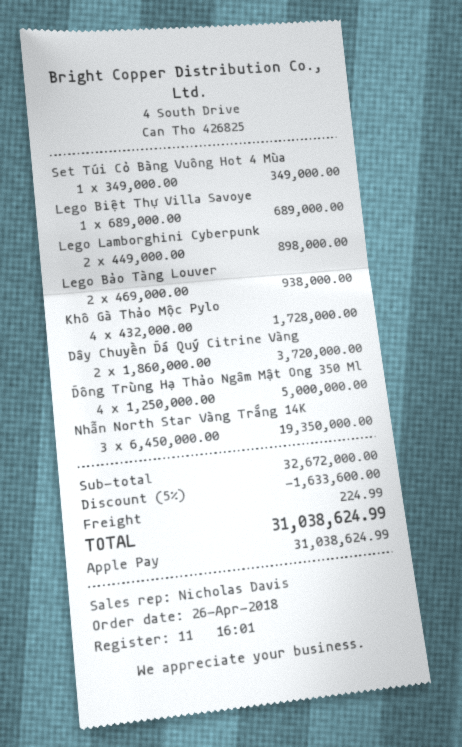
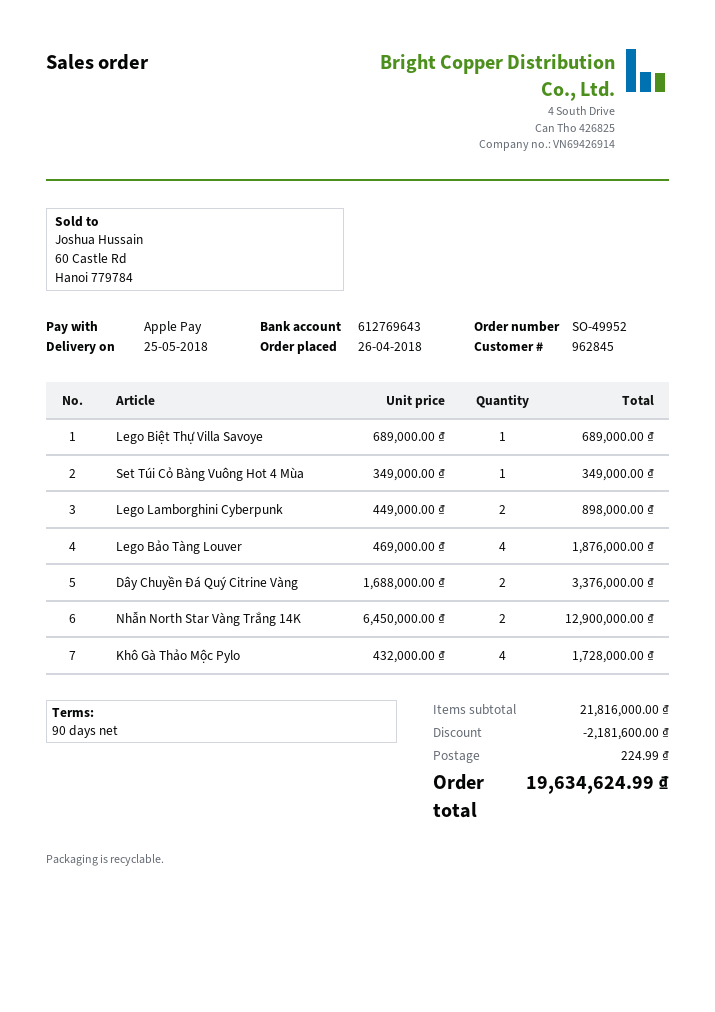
Lego Bảo Tàng Louver: 2 x 469000.00 = 938000.00 -> 4 x 469000.00 = 1876000.00
Dây Chuyền Đá Quý Citrine Vàng: 2 x 1860000.00 = 3720000.00 -> 2 x 1688000.00 = 3376000.00
Đông Trùng Hạ Thảo Ngâm Mật Ong 350 Ml: 4 x 1250000.00 = 5000000.00 -> none
Nhẫn North Star Vàng Trắng 14K: 3 x 6450000.00 = 19350000.00 -> 2 x 6450000.00 = 12900000.00
subtotal: 32672000.00 -> 21816000.00
discount: 1633600.00 -> 2181600.00
total: 31038624.99 -> 19634624.99

